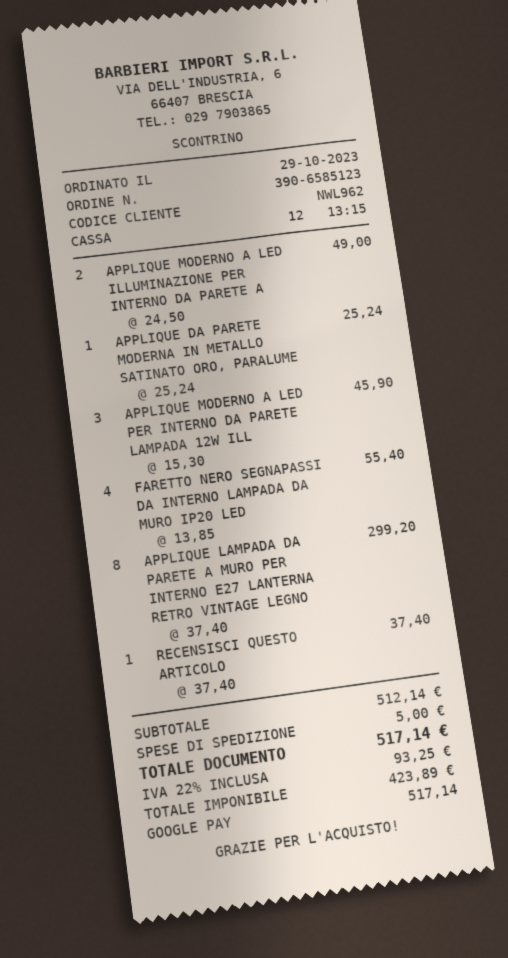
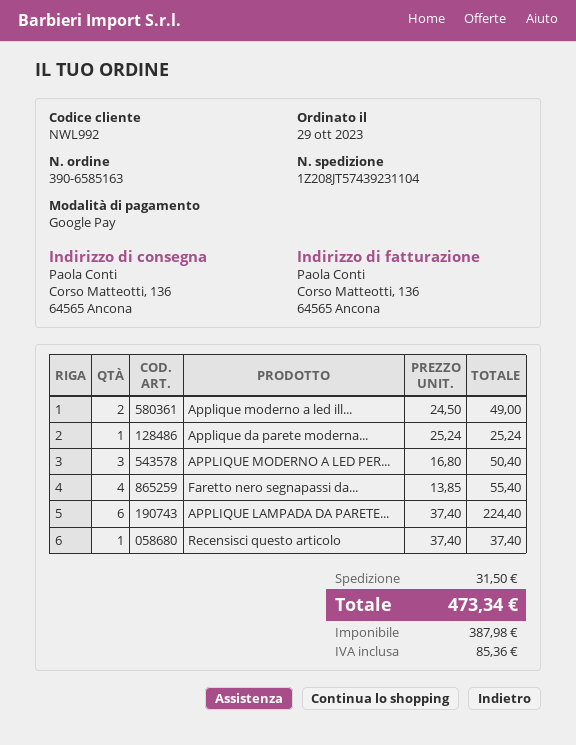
order number: 390-6585123 -> 390-6585163
customer number: NWL962 -> NWL992
APPLIQUE MODERNO A LED PER INTERNO DA PARETE LAMPADA 12W ILL: 3 x 15.30 = 45.90 -> 3 x 16.80 = 50.40
APPLIQUE LAMPADA DA PARETE A MURO PER INTERNO E27 LANTERNA RETRO VINTAGE LEGNO: 8 x 37.40 = 299.20 -> 6 x 37.40 = 224.40
shipping: 5.00 -> 31.50
net: 423.89 -> 387.98
tax: 93.25 -> 85.36
total: 517.14 -> 473.34

